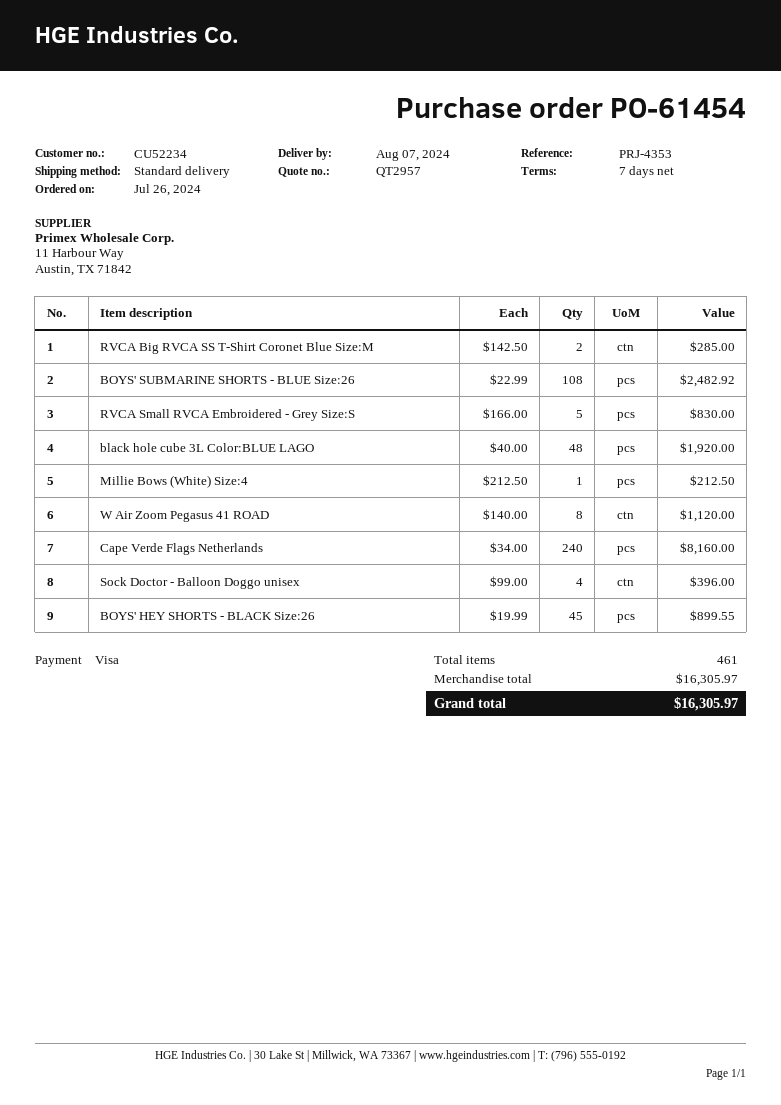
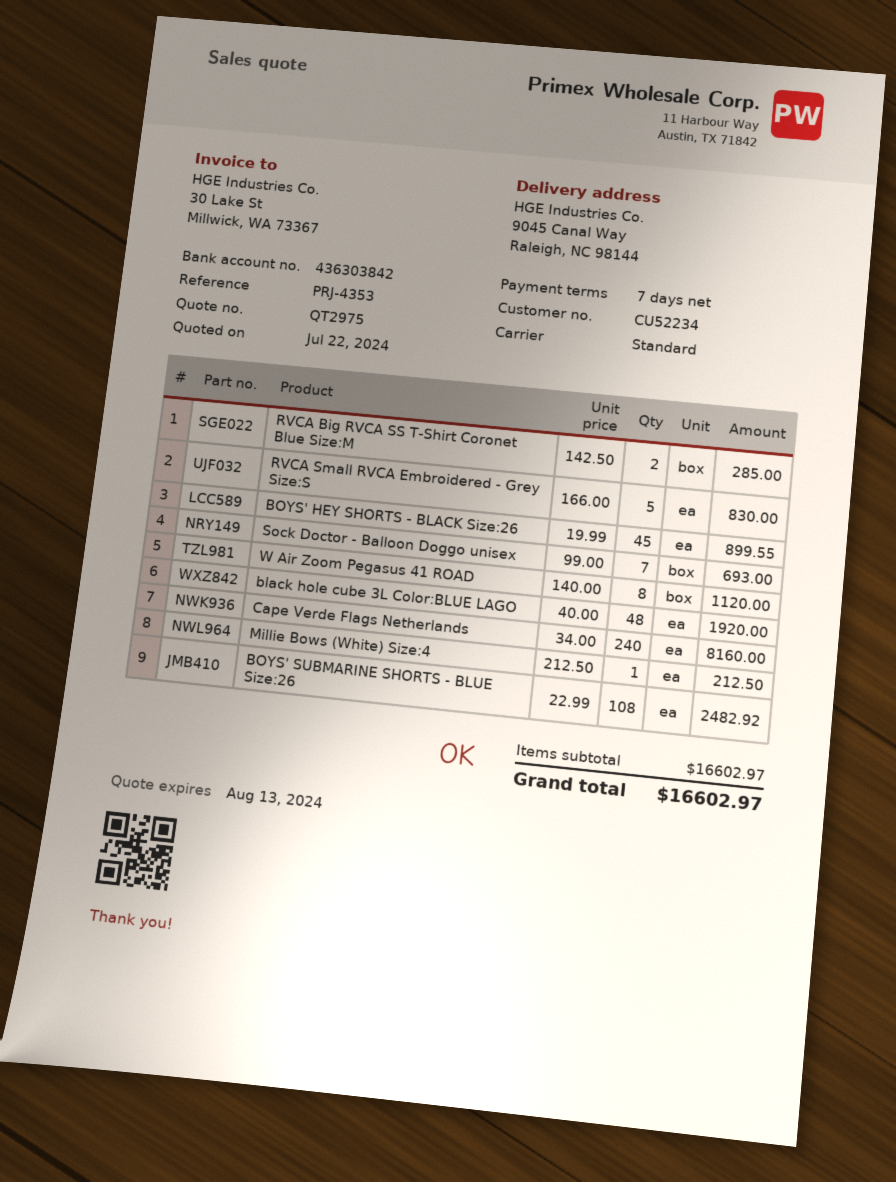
quote number: QT2957 -> QT2975
Sock Doctor - Balloon Doggo unisex: 4 x 99.00 = 396.00 -> 7 x 99.00 = 693.00
subtotal: 16305.97 -> 16602.97
total: 16305.97 -> 16602.97

